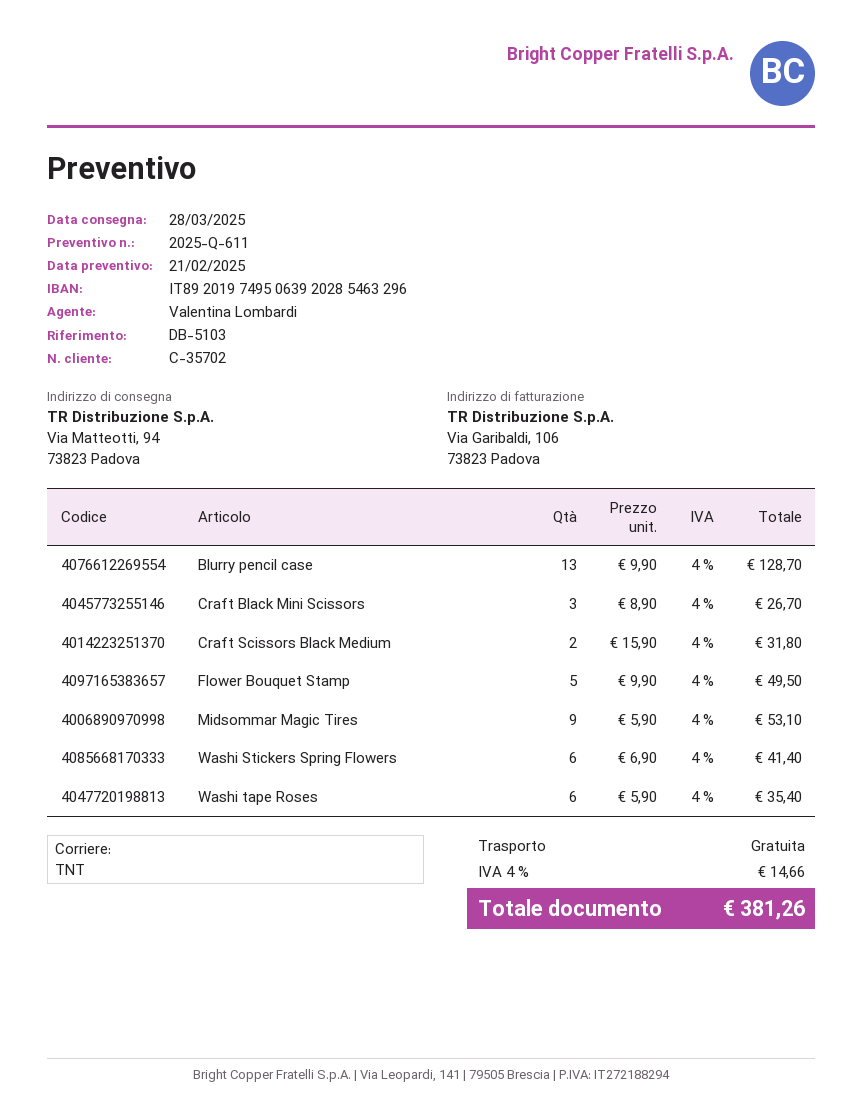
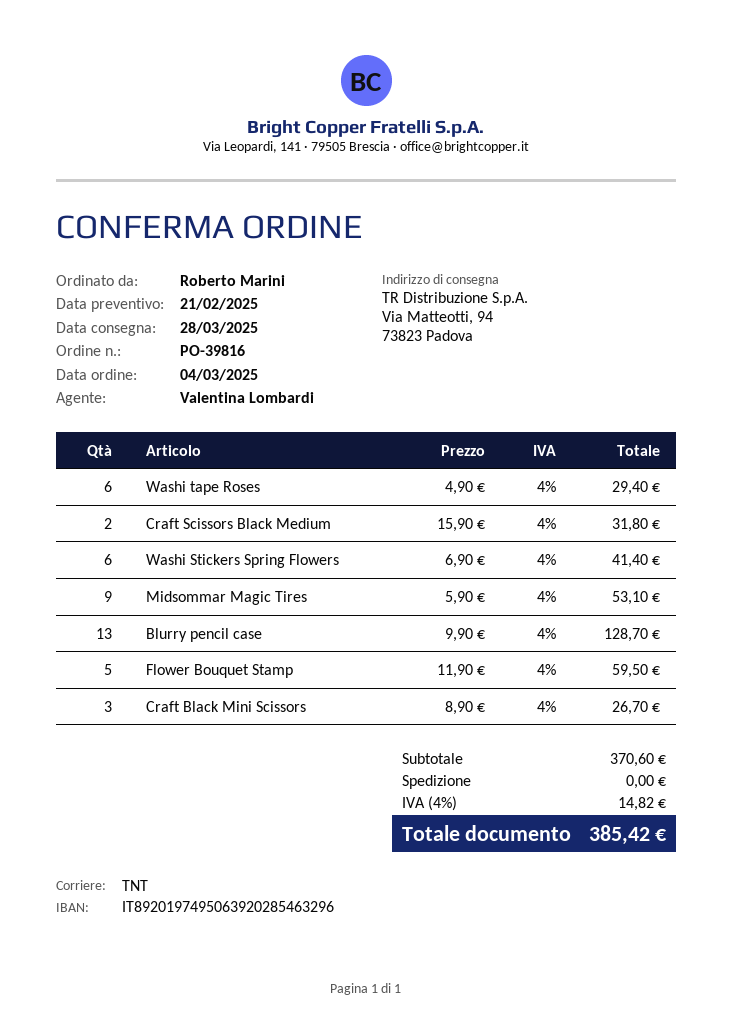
Flower Bouquet Stamp: 5 x 9.90 = 49.50 -> 5 x 11.90 = 59.50
Washi tape Roses: 6 x 5.90 = 35.40 -> 6 x 4.90 = 29.40
tax: 4% = 14.66 -> 4% = 14.82
total: 381.26 -> 385.42

